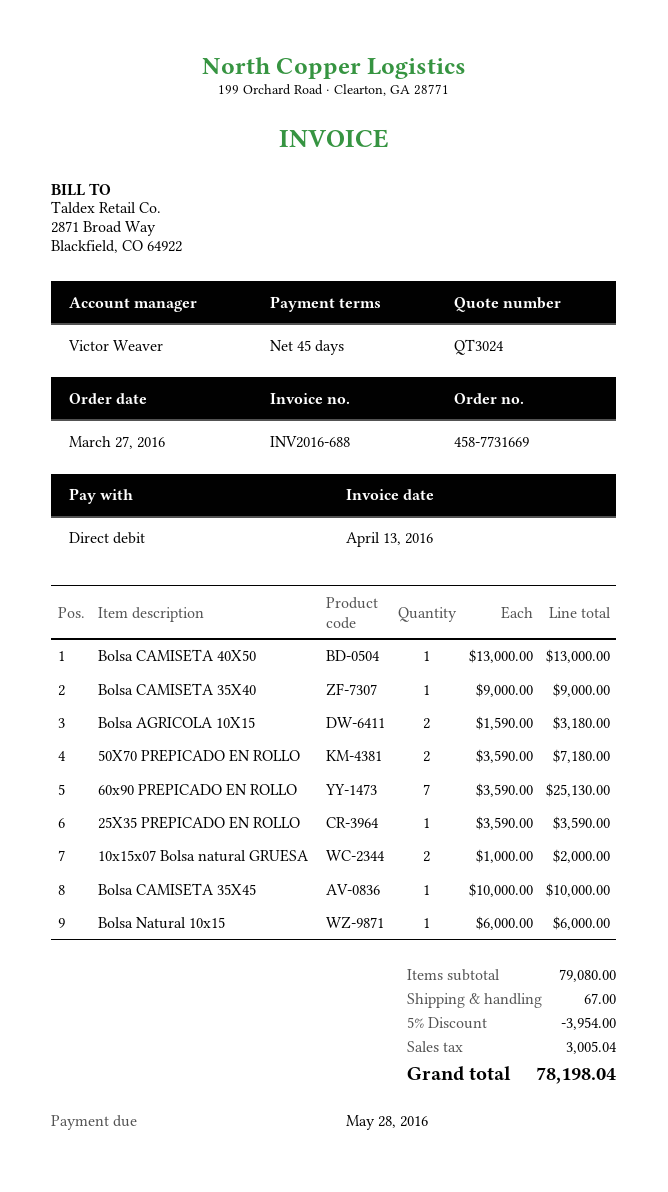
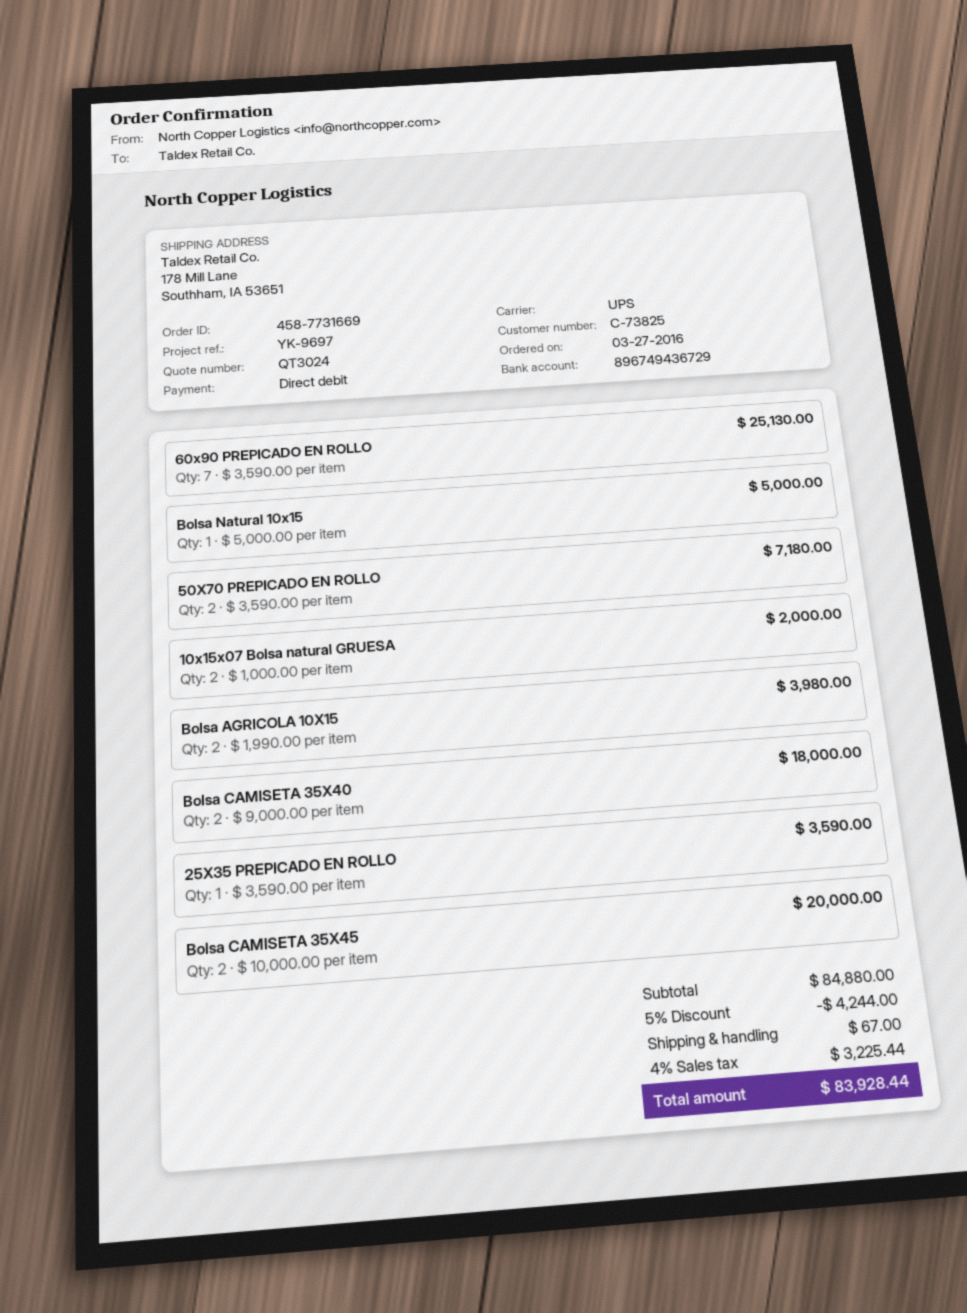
Bolsa CAMISETA 40X50: 1 x 13000.00 = 13000.00 -> none
Bolsa CAMISETA 35X40: 1 x 9000.00 = 9000.00 -> 2 x 9000.00 = 18000.00
Bolsa AGRICOLA 10X15: 2 x 1590.00 = 3180.00 -> 2 x 1990.00 = 3980.00
Bolsa CAMISETA 35X45: 1 x 10000.00 = 10000.00 -> 2 x 10000.00 = 20000.00
Bolsa Natural 10x15: 1 x 6000.00 = 6000.00 -> 1 x 5000.00 = 5000.00
subtotal: 79080.00 -> 84880.00
discount: 5% = 3954.00 -> 5% = 4244.00
tax: 3005.04 -> 3225.44
total: 78198.04 -> 83928.44

